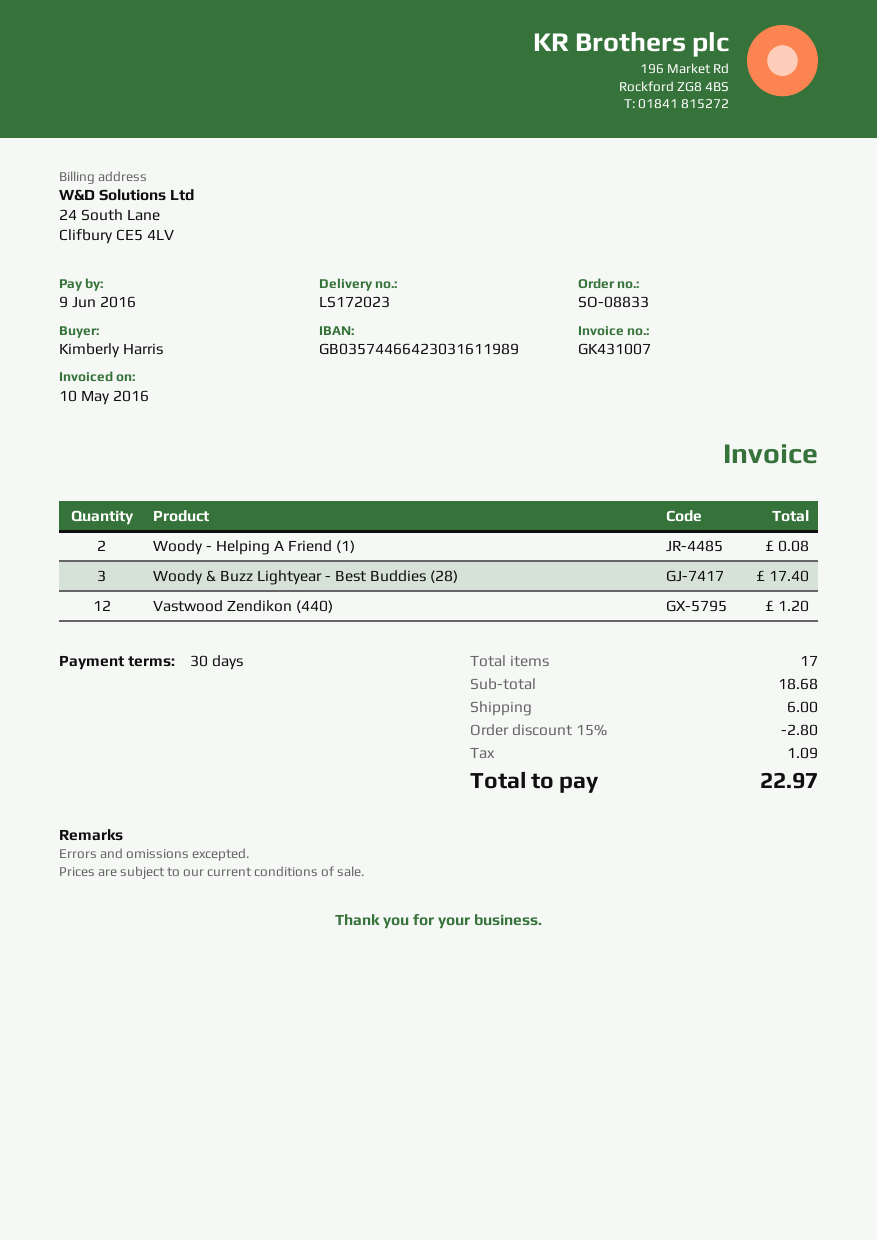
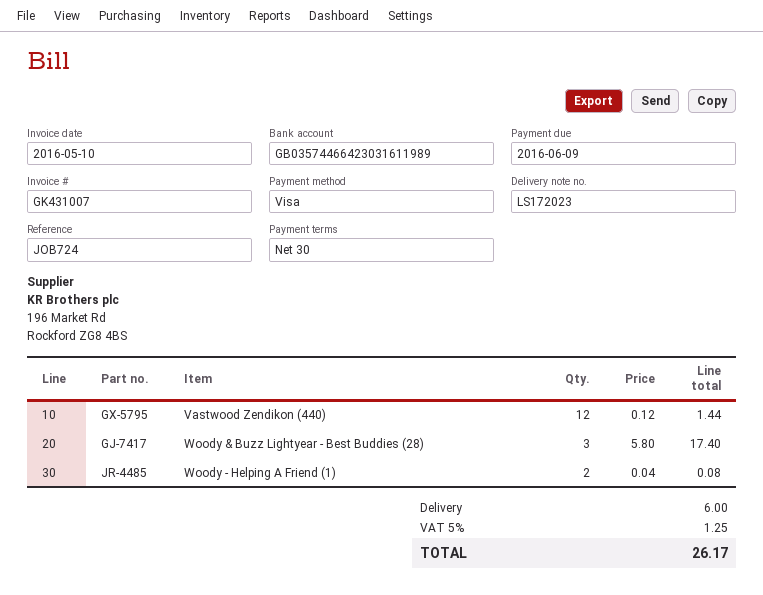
Vastwood Zendikon (440): 12 for 1.20 -> 12 for 1.44
discount: 15% = 2.80 -> none
tax: 1.09 -> 1.25
total: 22.97 -> 26.17

